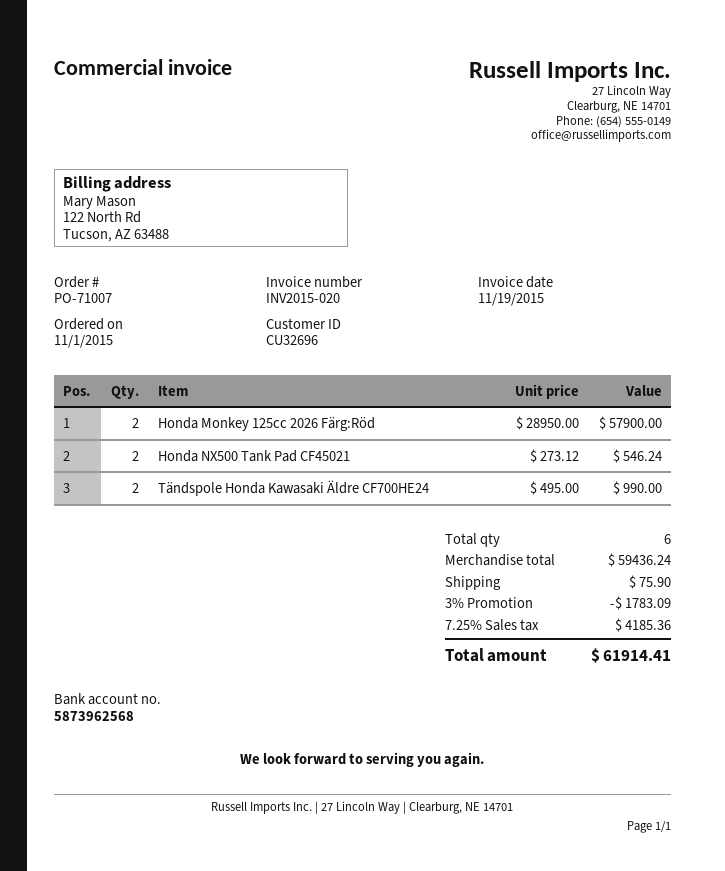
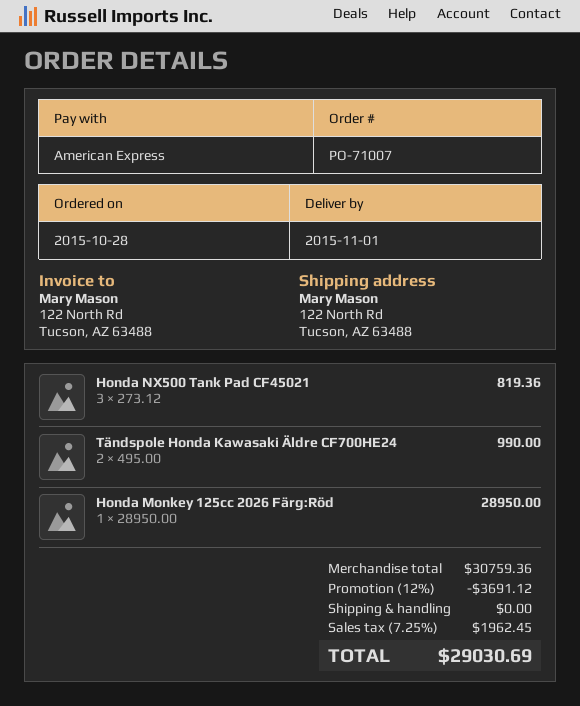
order date: 2015-11-01 -> 2015-10-28
Honda Monkey 125cc 2026 Färg:Röd: 2 x 28950.00 = 57900.00 -> 1 x 28950.00 = 28950.00
Honda NX500 Tank Pad CF45021: 2 x 273.12 = 546.24 -> 3 x 273.12 = 819.36
subtotal: 59436.24 -> 30759.36
discount: 3% = 1783.09 -> 12% = 3691.12
shipping: 75.90 -> 0.00
tax: 7.25% = 4185.36 -> 7.25% = 1962.45
total: 61914.41 -> 29030.69

